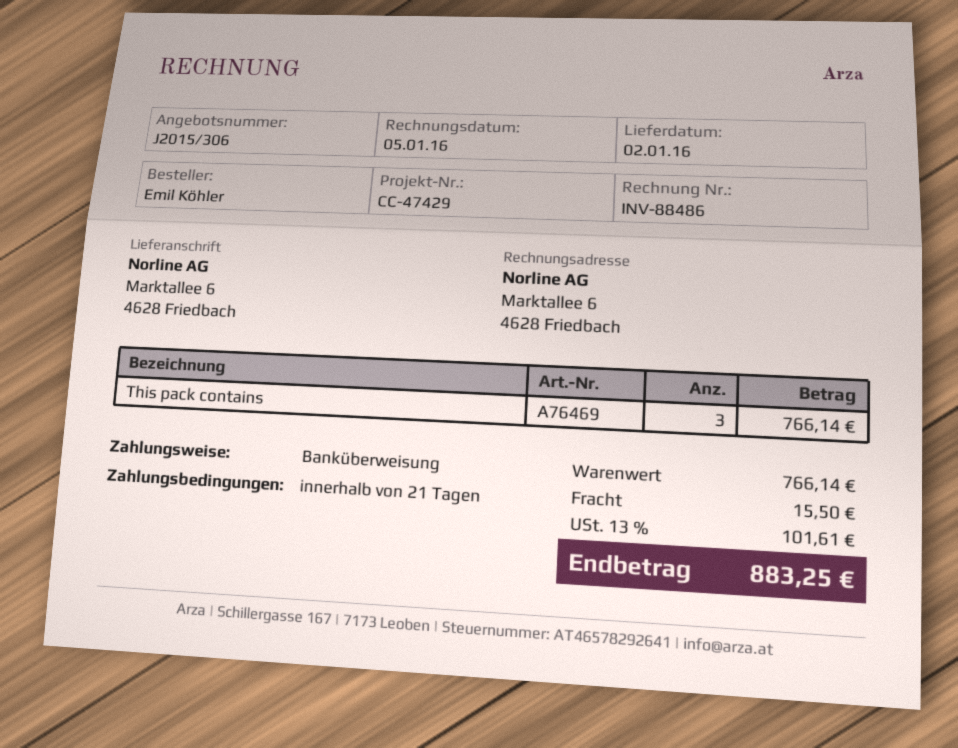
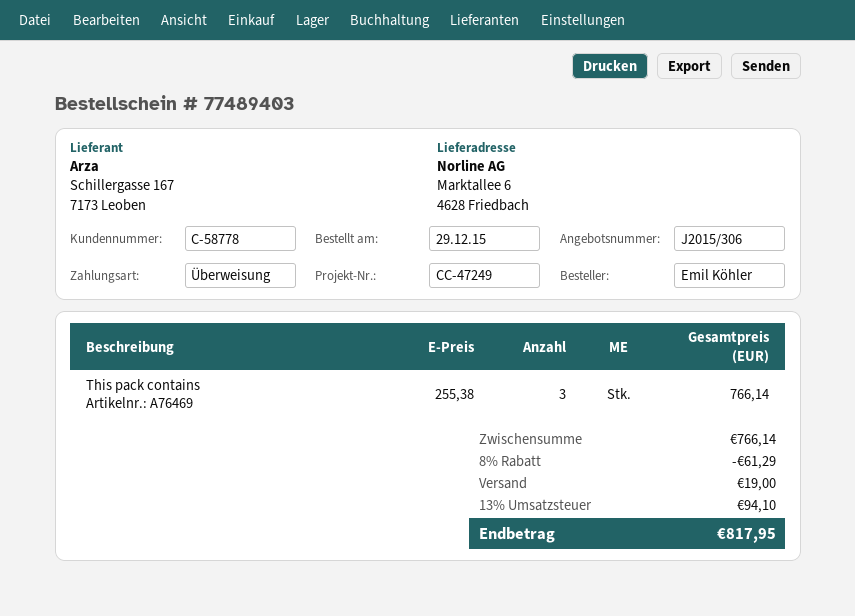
reference: CC-47429 -> CC-47249
discount: none -> 8% = 61.29
shipping: 15.50 -> 19.00
tax: 13% = 101.61 -> 13% = 94.10
total: 883.25 -> 817.95

